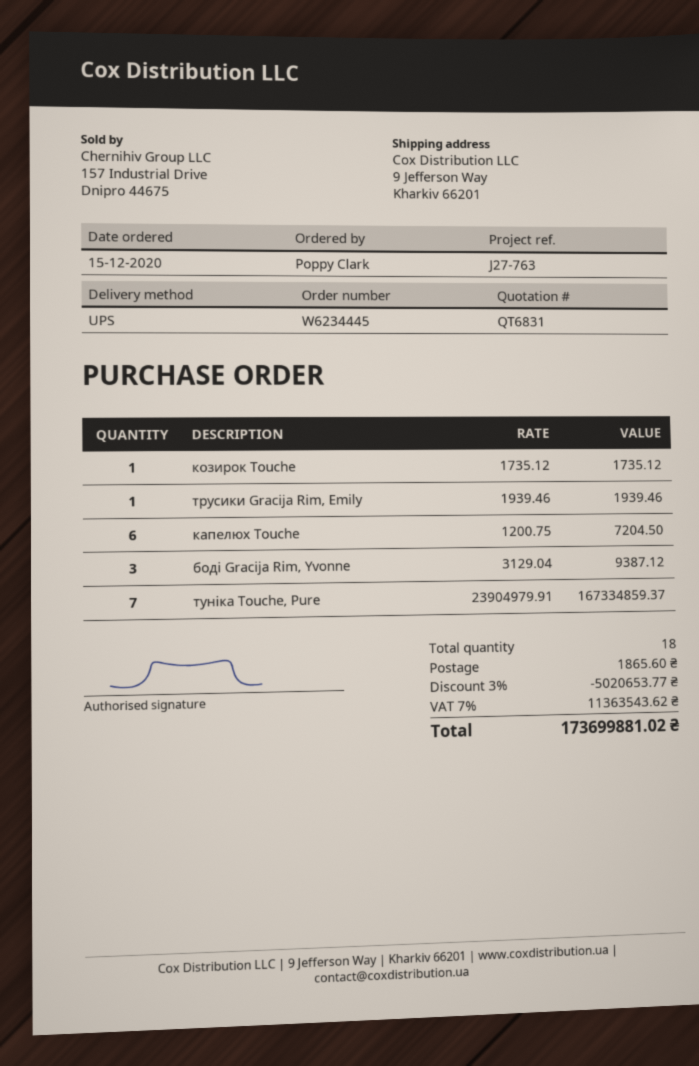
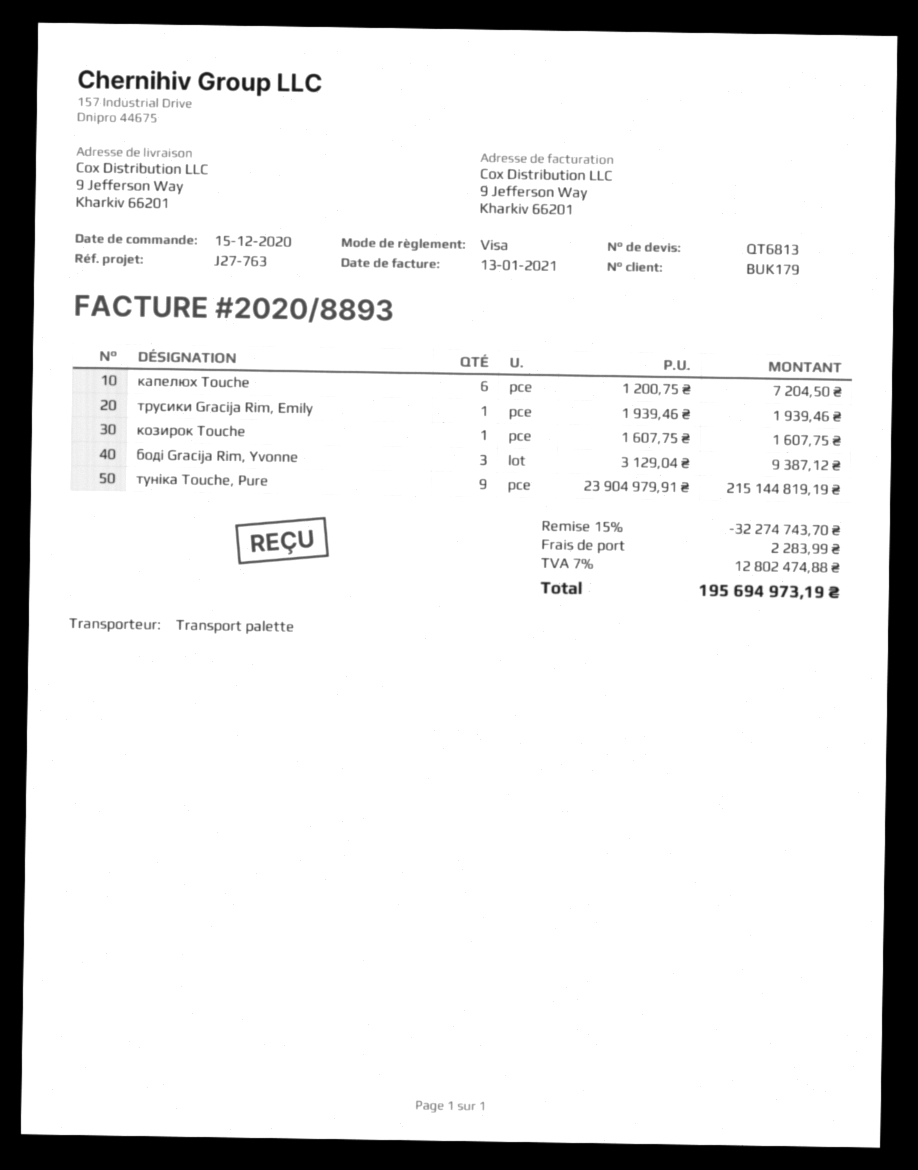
quote number: QT6831 -> QT6813
shipping method: UPS -> pallet freight
козирок Touche: 1 x 1735.12 = 1735.12 -> 1 x 1607.75 = 1607.75
тунiка Touche, Pure: 7 x 23904979.91 = 167334859.37 -> 9 x 23904979.91 = 215144819.19
discount: 3% = 5020653.77 -> 15% = 32274743.70
shipping: 1865.60 -> 2283.99
tax: 7% = 11363543.62 -> 7% = 12802474.88
total: 173699881.02 -> 195694973.19

